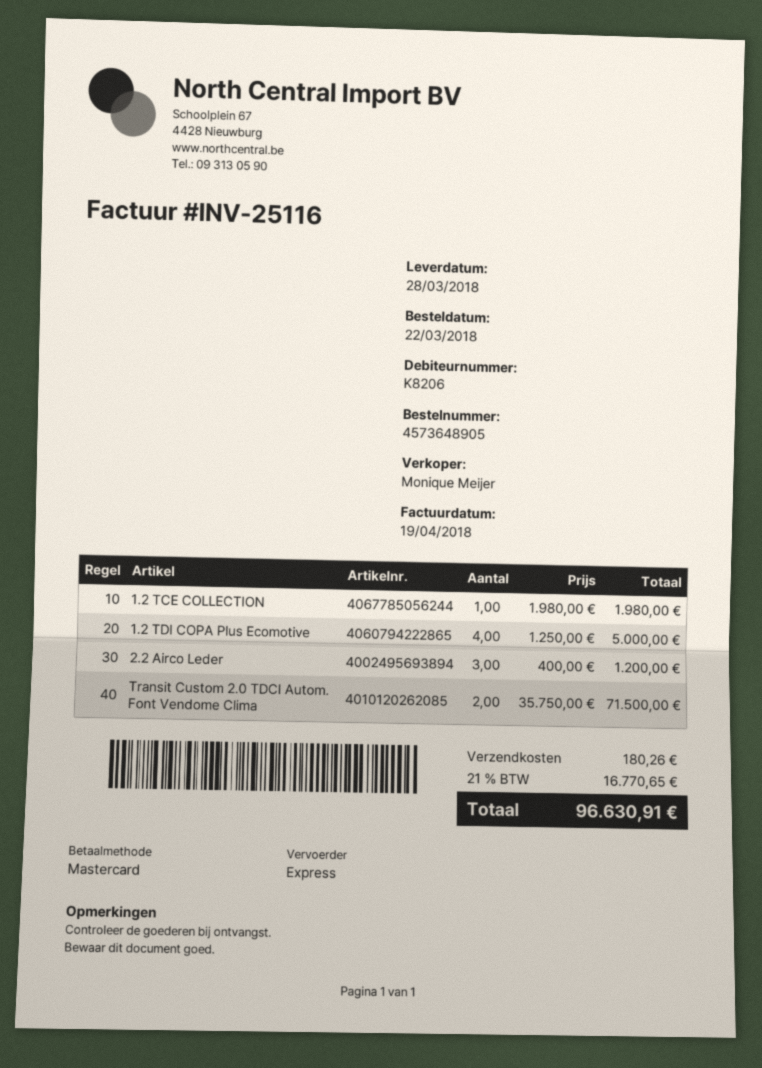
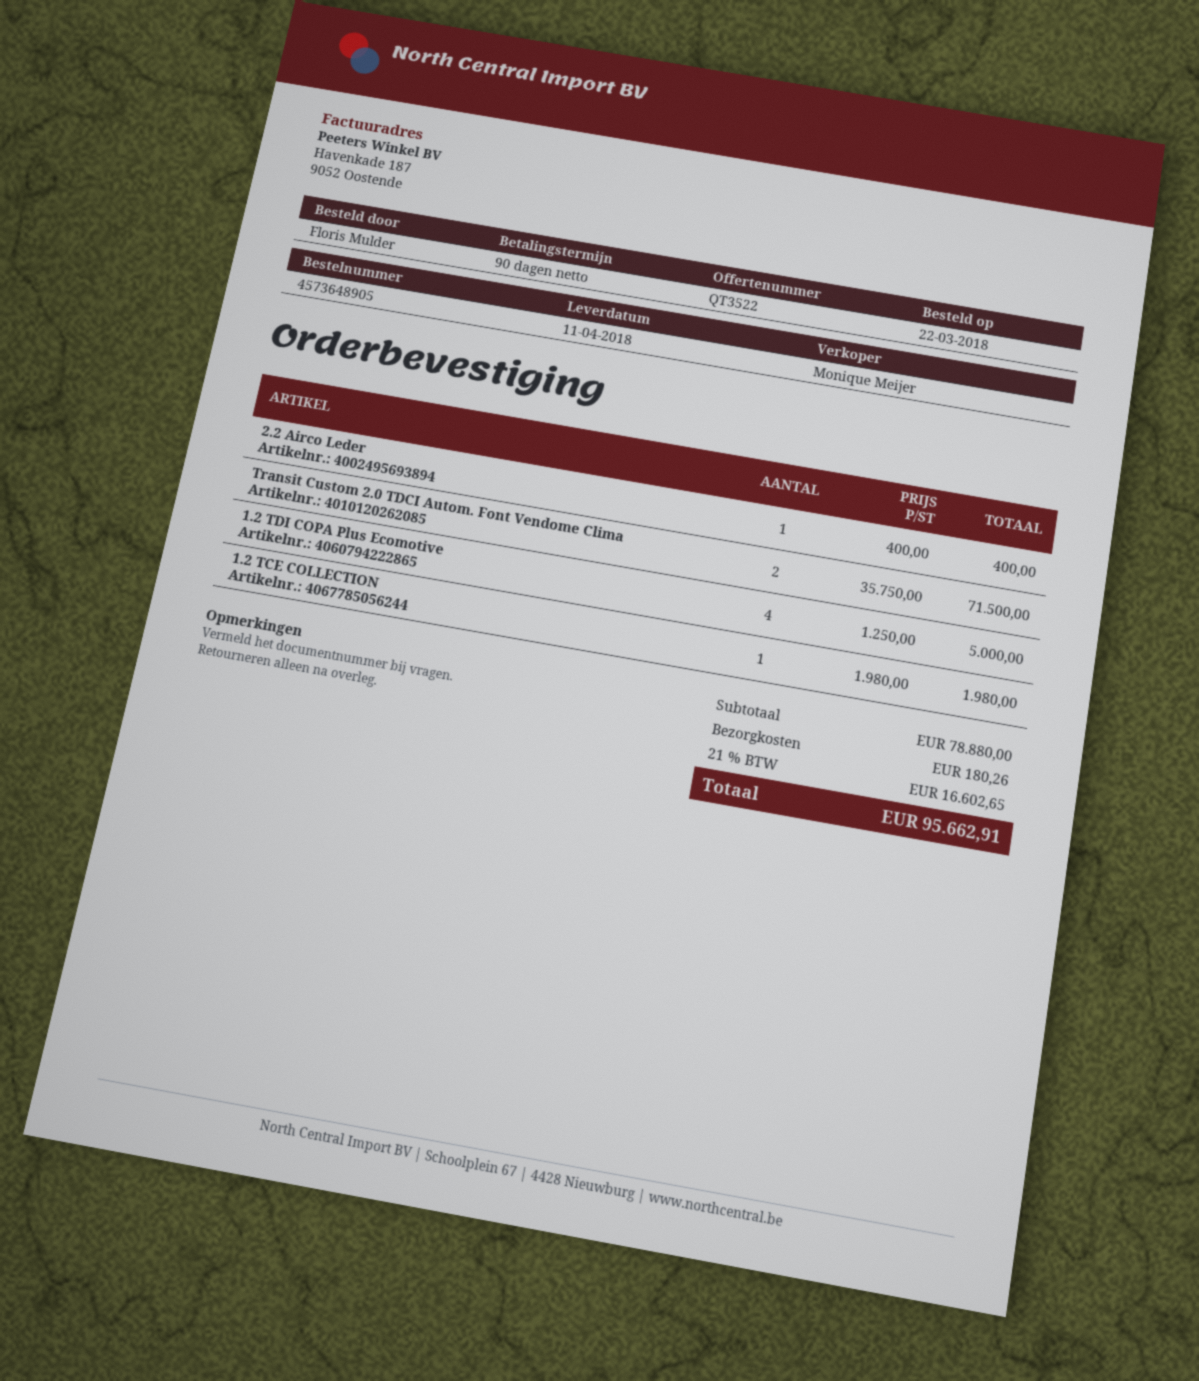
delivery date: 2018-03-28 -> 2018-04-11
2.2 Airco Leder: 3 x 400.00 = 1200.00 -> 1 x 400.00 = 400.00
tax: 21% = 16770.65 -> 21% = 16602.65
total: 96630.91 -> 95662.91

